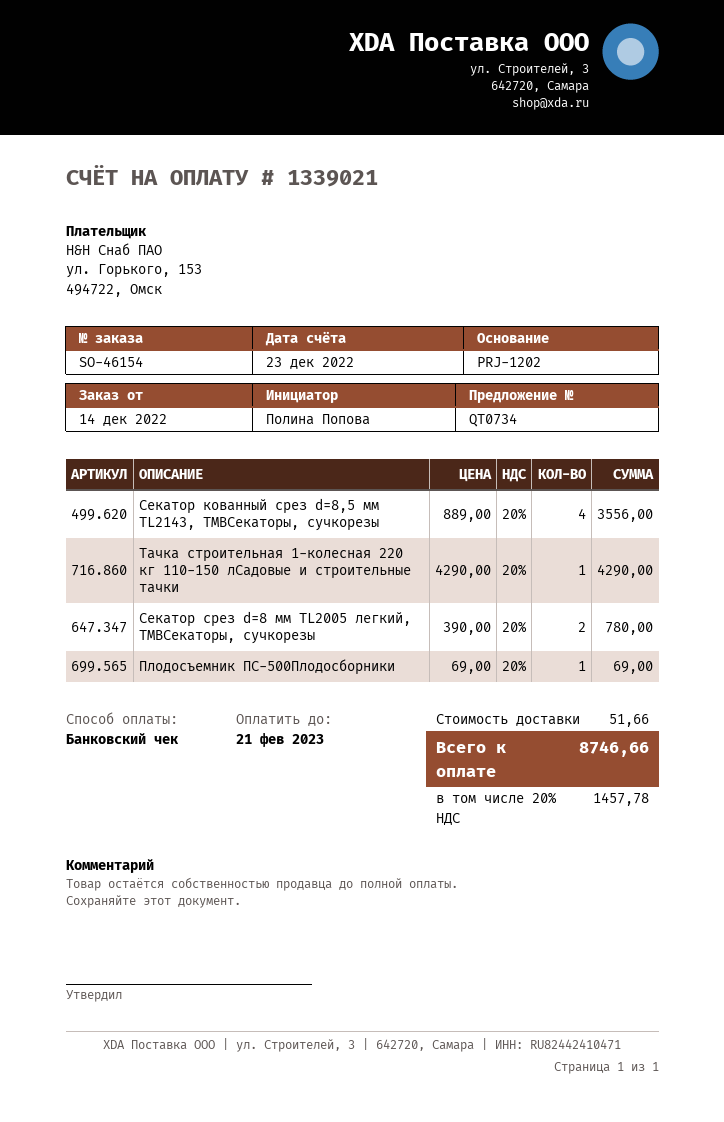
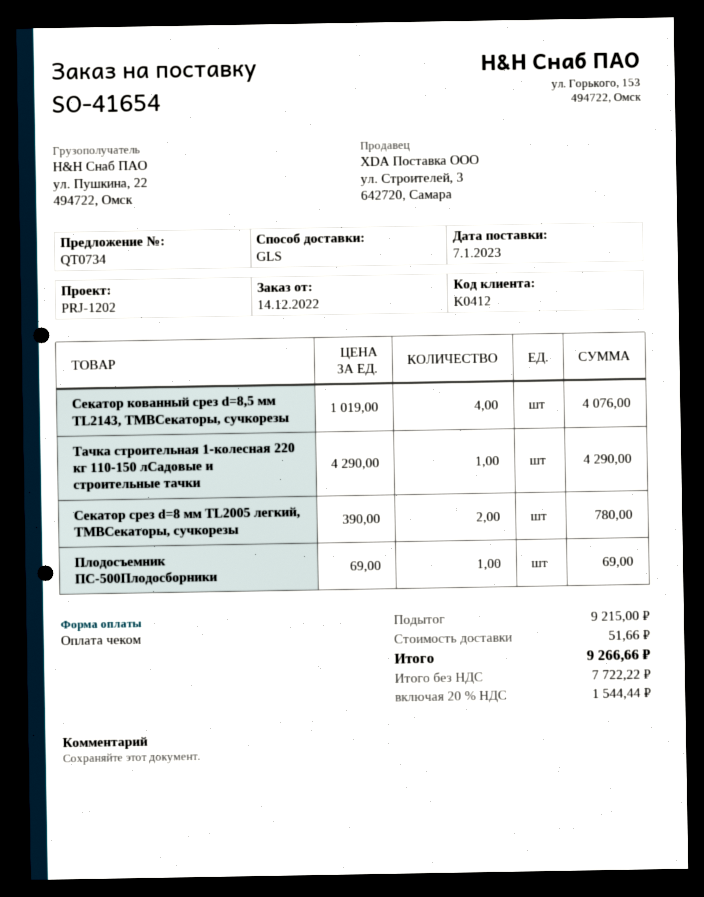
order number: SO-46154 -> SO-41654
Секатор кованный срез d=8,5 мм TL2143, ТМВСекаторы, сучкорезы: 4 x 889.00 = 3556.00 -> 4 x 1019.00 = 4076.00
tax: 20% = 1457.78 -> 20% = 1544.44
total: 8746.66 -> 9266.66

